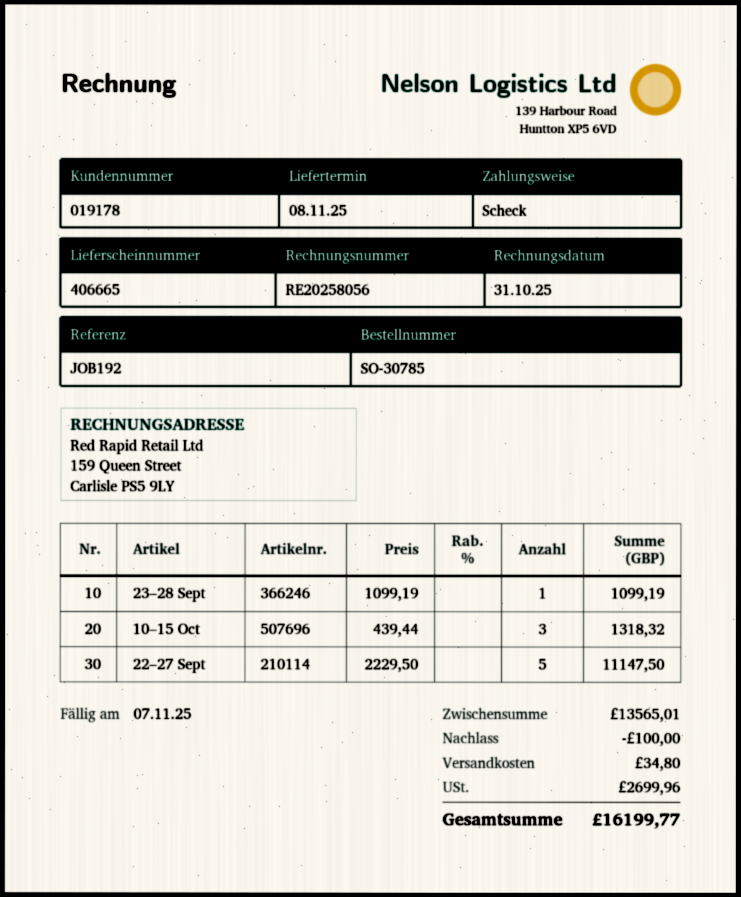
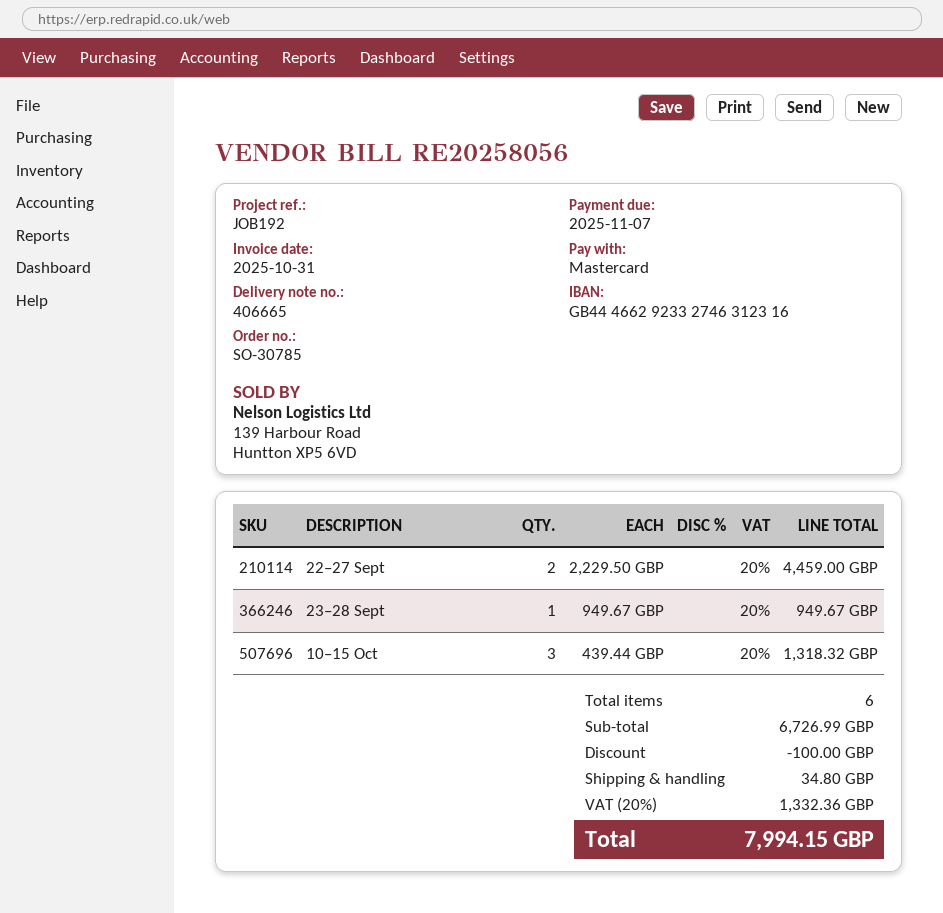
payment method: cheque -> Mastercard
23–28 Sept: 1 x 1099.19 = 1099.19 -> 1 x 949.67 = 949.67
22–27 Sept: 5 x 2229.50 = 11147.50 -> 2 x 2229.50 = 4459.00
subtotal: 13565.01 -> 6726.99
tax: 2699.96 -> 1332.36
total: 16199.77 -> 7994.15

